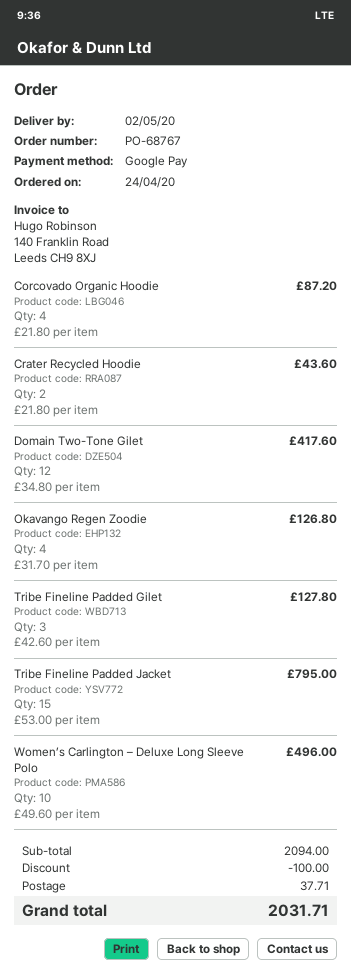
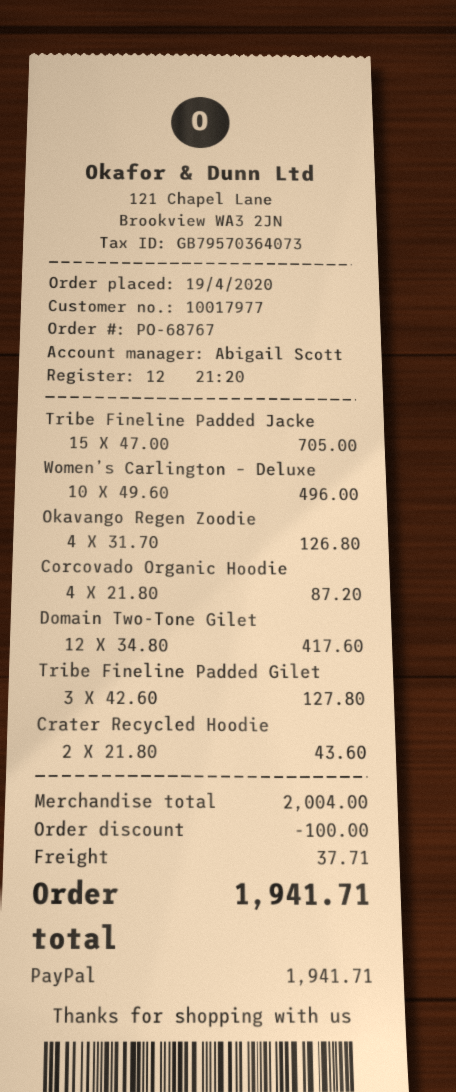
order date: 2020-04-24 -> 2020-04-19
payment method: Google Pay -> PayPal
Tribe Fineline Padded Jacket: 15 x 53.00 = 795.00 -> 15 x 47.00 = 705.00
subtotal: 2094.00 -> 2004.00
total: 2031.71 -> 1941.71

